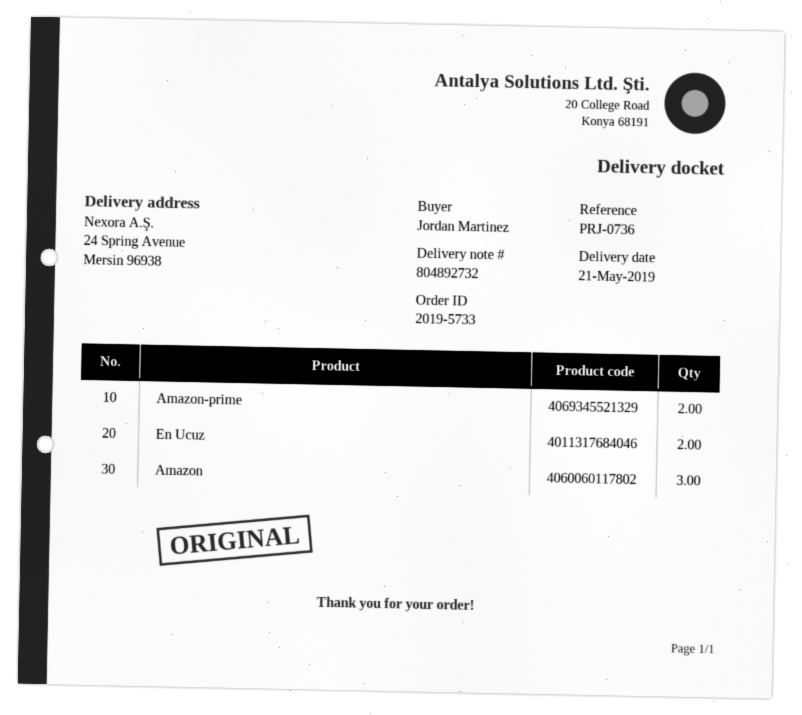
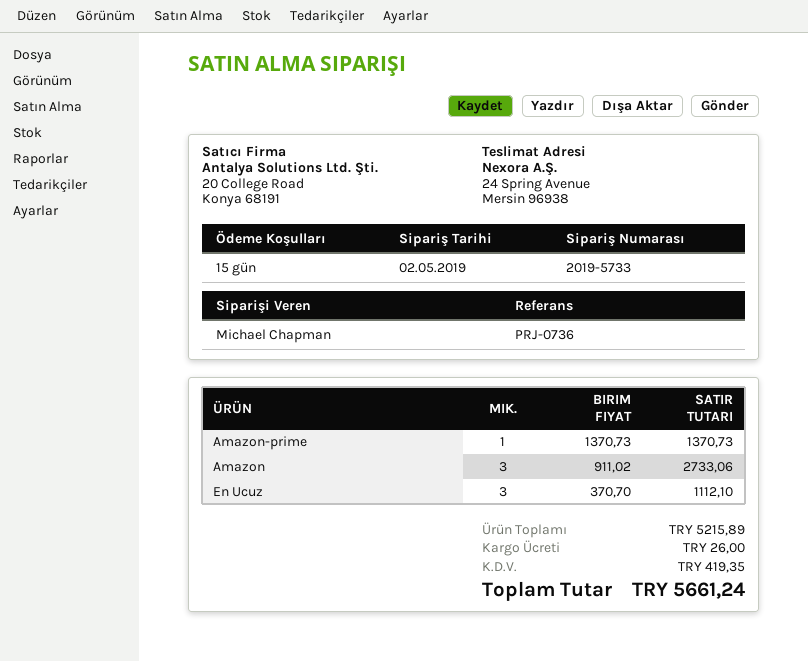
ordered by: Jordan Martinez -> Michael Chapman
Amazon-prime: 2 -> 1
En Ucuz: 2 -> 3

